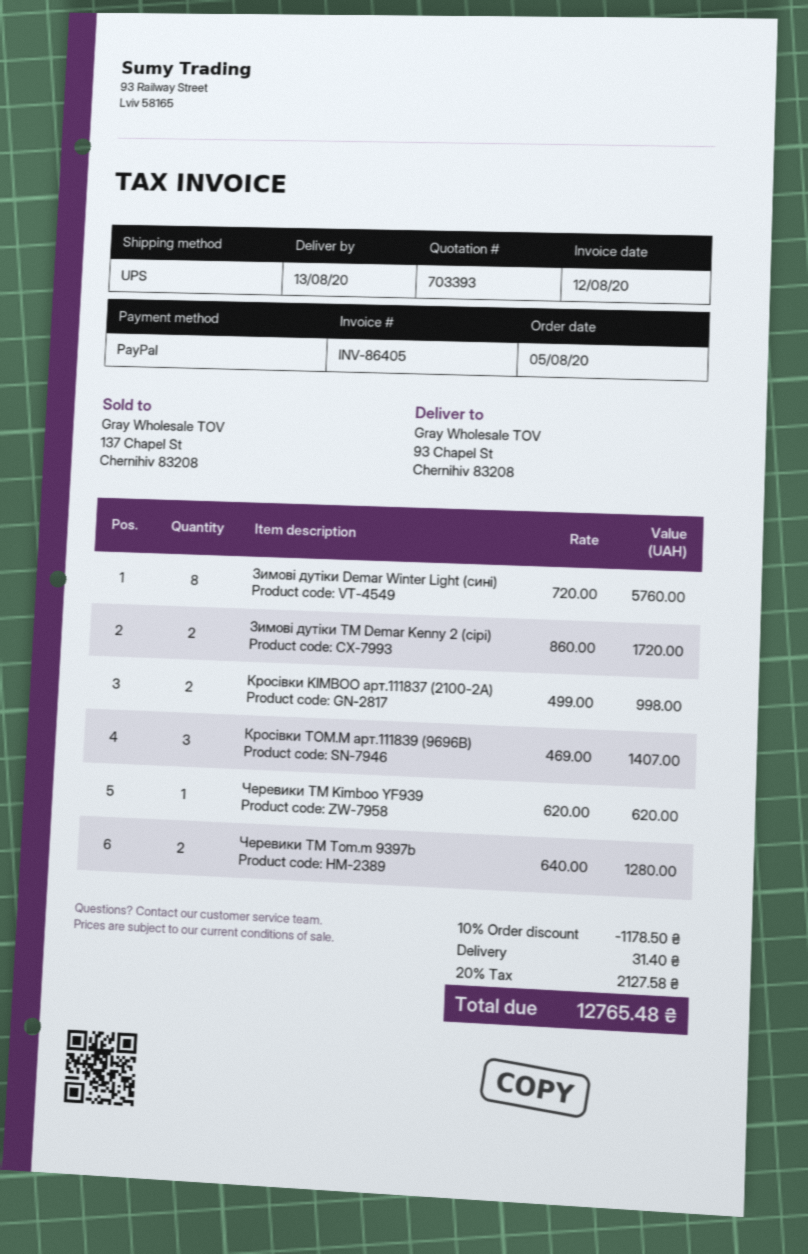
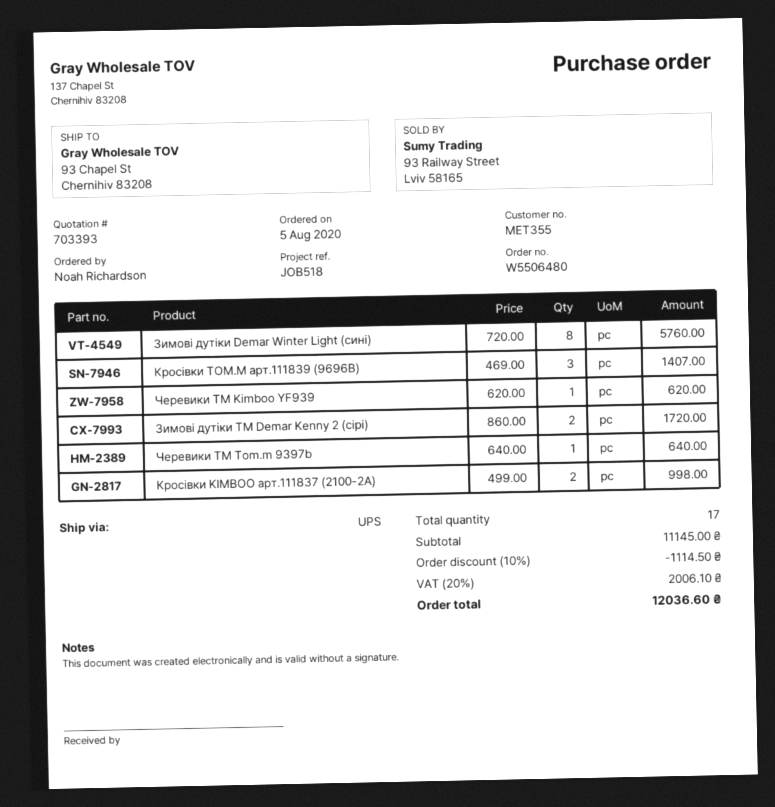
Черевики ТМ Tom.m 9397b: 2 x 640.00 = 1280.00 -> 1 x 640.00 = 640.00
discount: 10% = 1178.50 -> 10% = 1114.50
shipping: 31.40 -> none
tax: 20% = 2127.58 -> 20% = 2006.10
total: 12765.48 -> 12036.60

